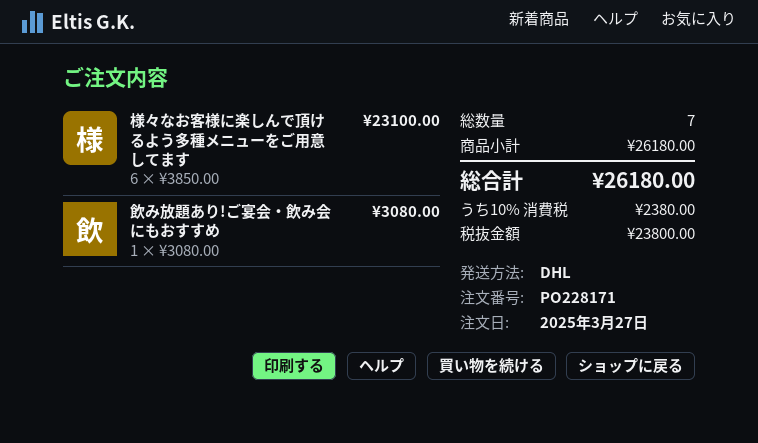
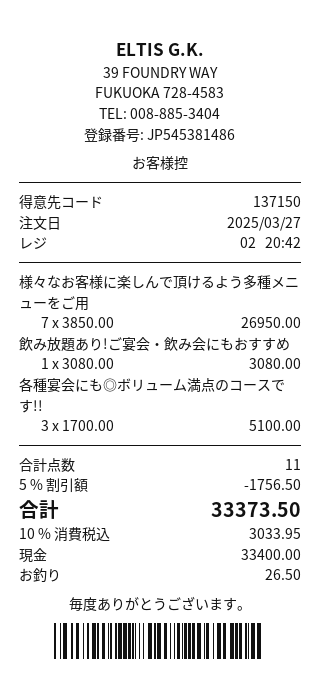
様々なお客様に楽しんで頂けるよう多種メニューをご用意してます: 6 x 3850.00 = 23100.00 -> 7 x 3850.00 = 26950.00
各種宴会にも◎ボリューム満点のコースです!!: none -> 3 x 1700.00 = 5100.00
total quantity: 7 -> 11
discount: none -> 5% = 1756.50
tax: 10% = 2380.00 -> 10% = 3033.95
total: 26180.00 -> 33373.50

